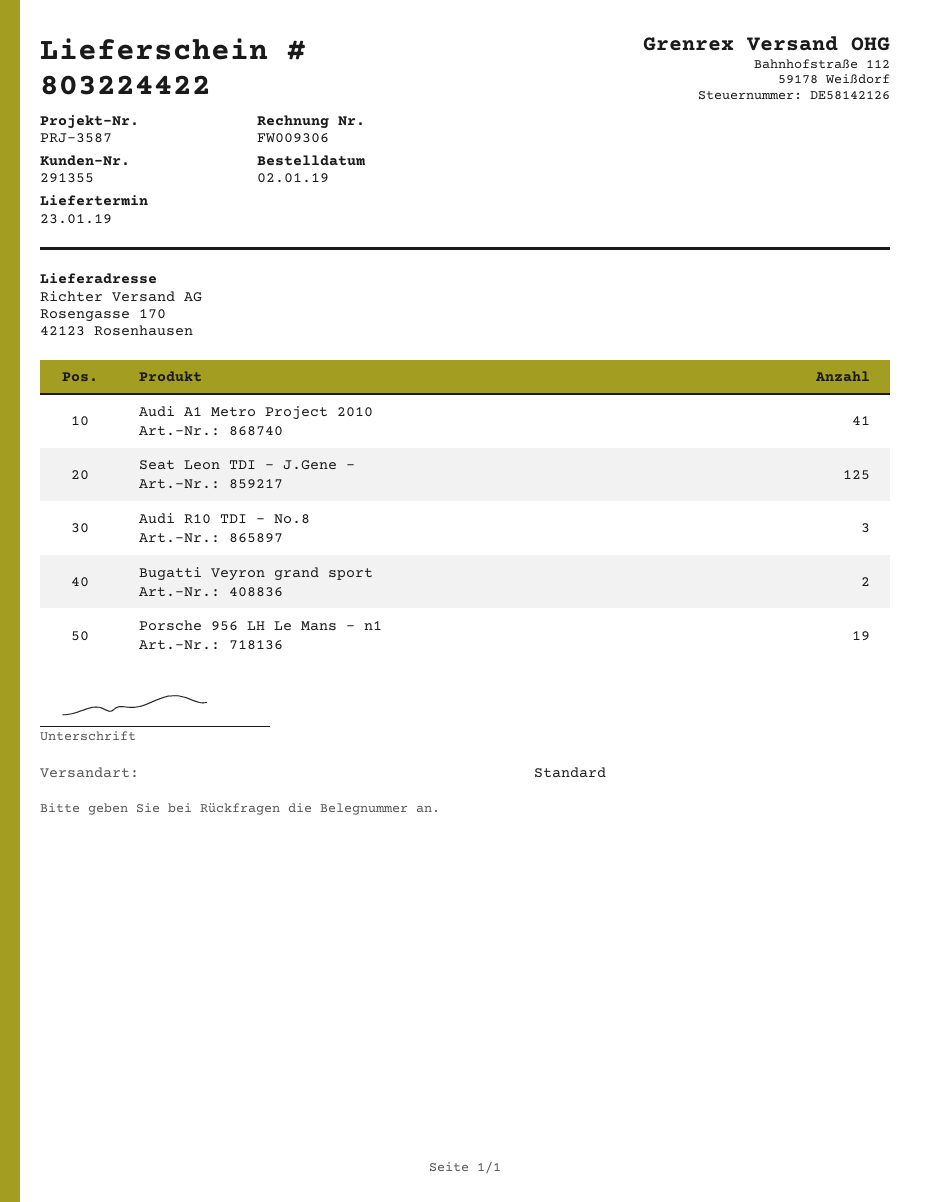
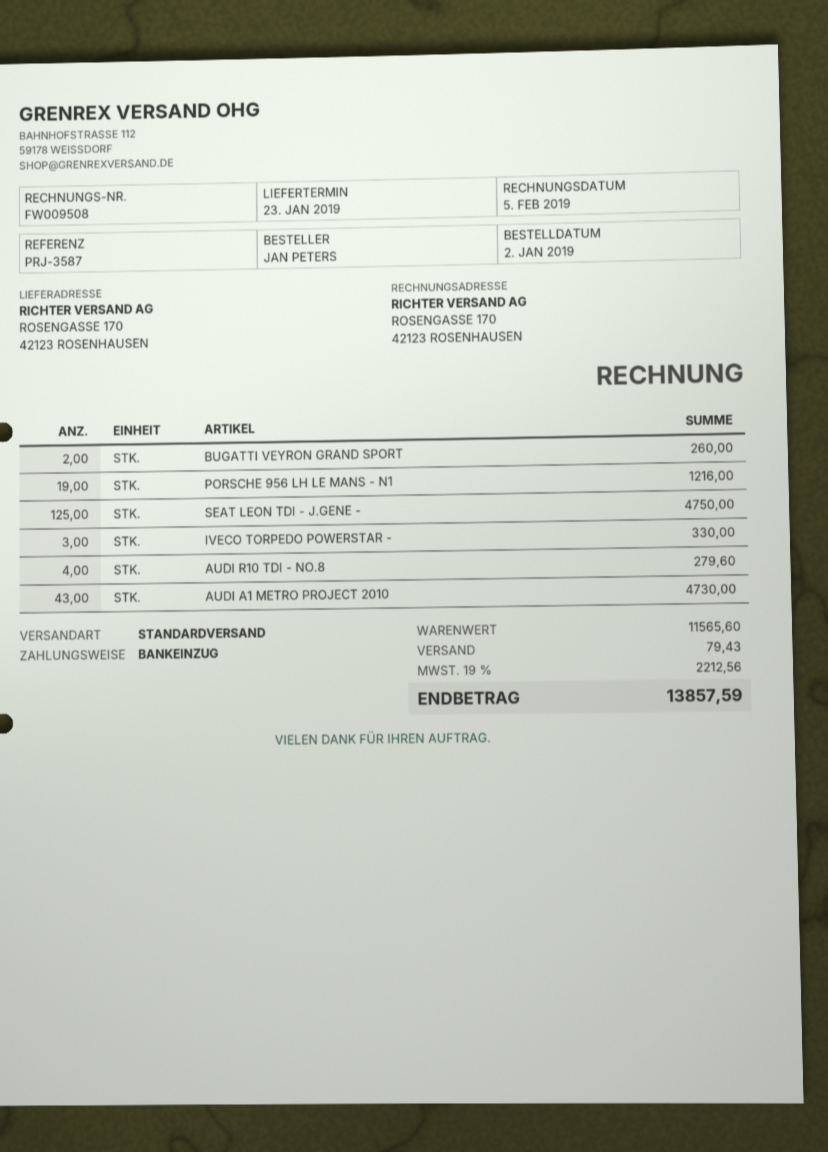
invoice number: FW009306 -> FW009508
Audi A1 Metro Project 2010: 41 -> 43
Audi R10 TDI - No.8: 3 -> 4
IVECO TORPEDO POWERSTAR -: none -> 3

